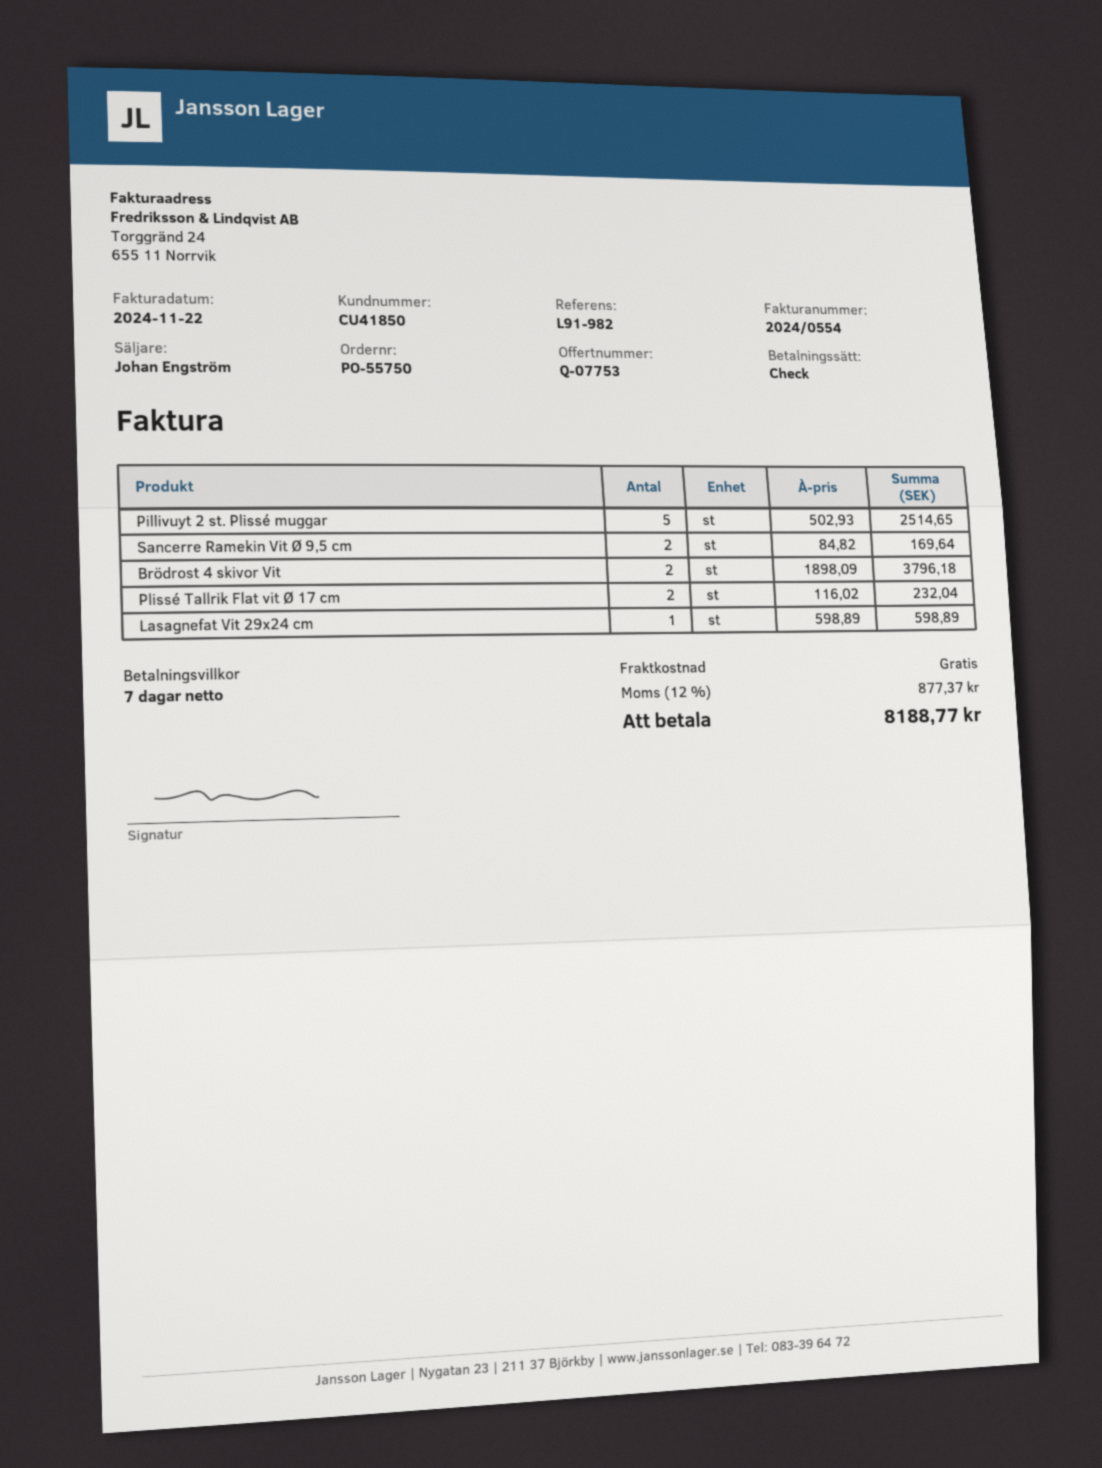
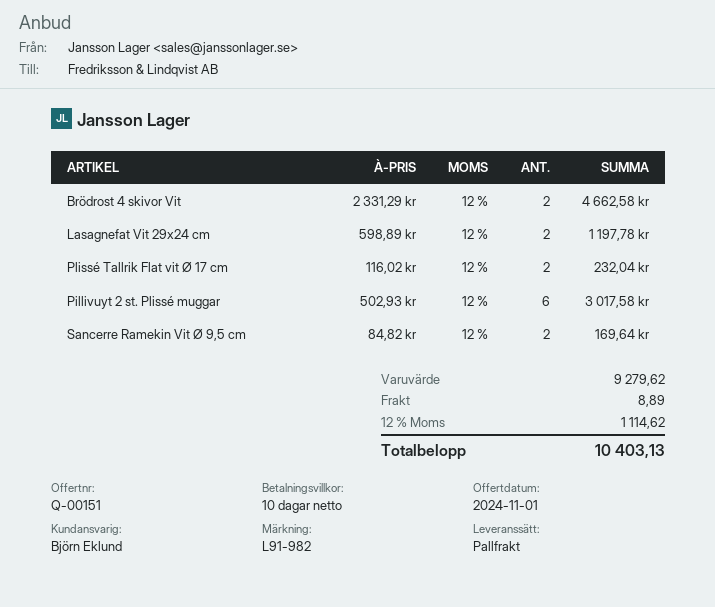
quote number: Q-07753 -> Q-00151
payment terms: 7 days -> 10 days
sales rep: Johan Engström -> Björn Eklund
Pillivuyt 2 st. Plissé muggar: 5 x 502.93 = 2514.65 -> 6 x 502.93 = 3017.58
Brödrost 4 skivor Vit: 2 x 1898.09 = 3796.18 -> 2 x 2331.29 = 4662.58
Lasagnefat Vit 29x24 cm: 1 x 598.89 = 598.89 -> 2 x 598.89 = 1197.78
shipping: 0.00 -> 8.89
tax: 12% = 877.37 -> 12% = 1114.62
total: 8188.77 -> 10403.13

